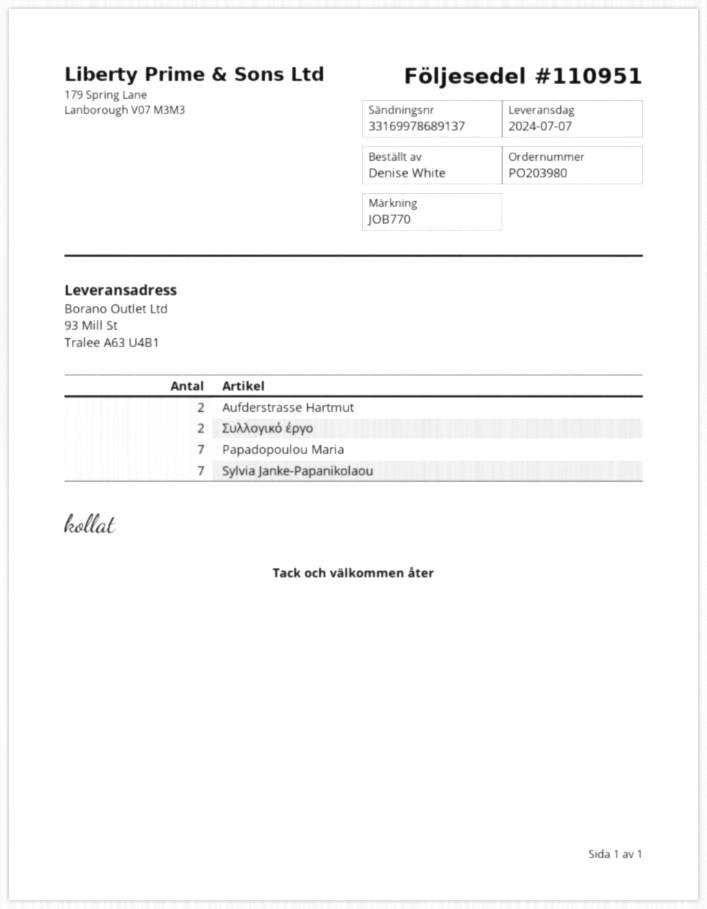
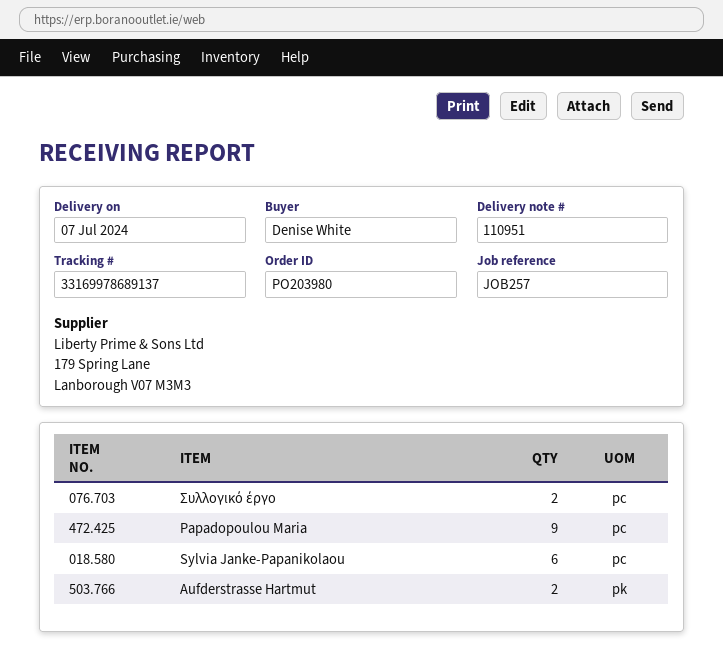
reference: JOB770 -> JOB257
Papadopoulou Maria: 7 -> 9
Sylvia Janke-Papanikolaou: 7 -> 6

